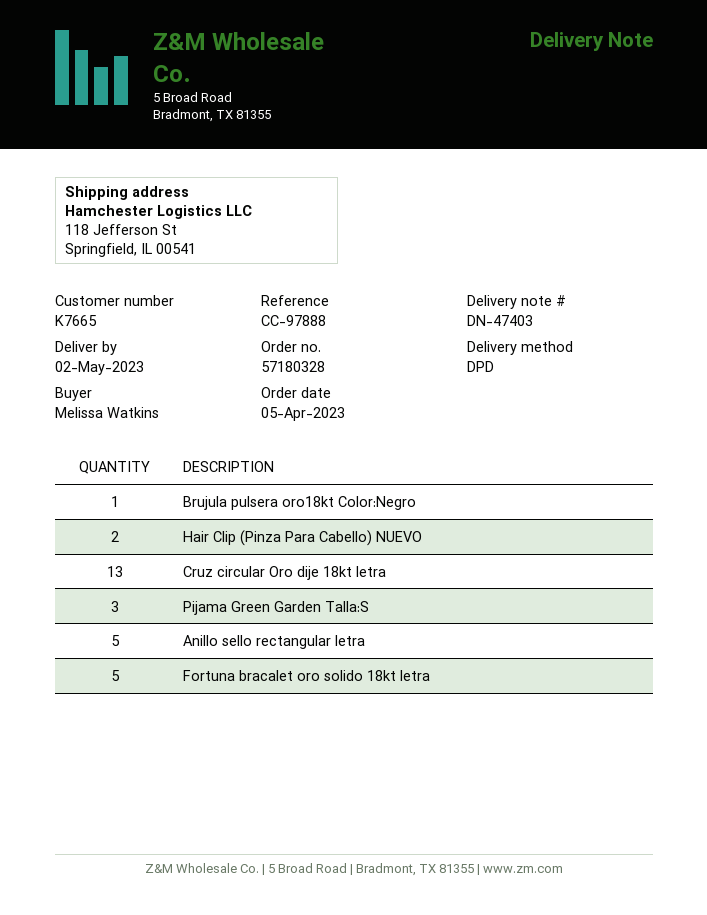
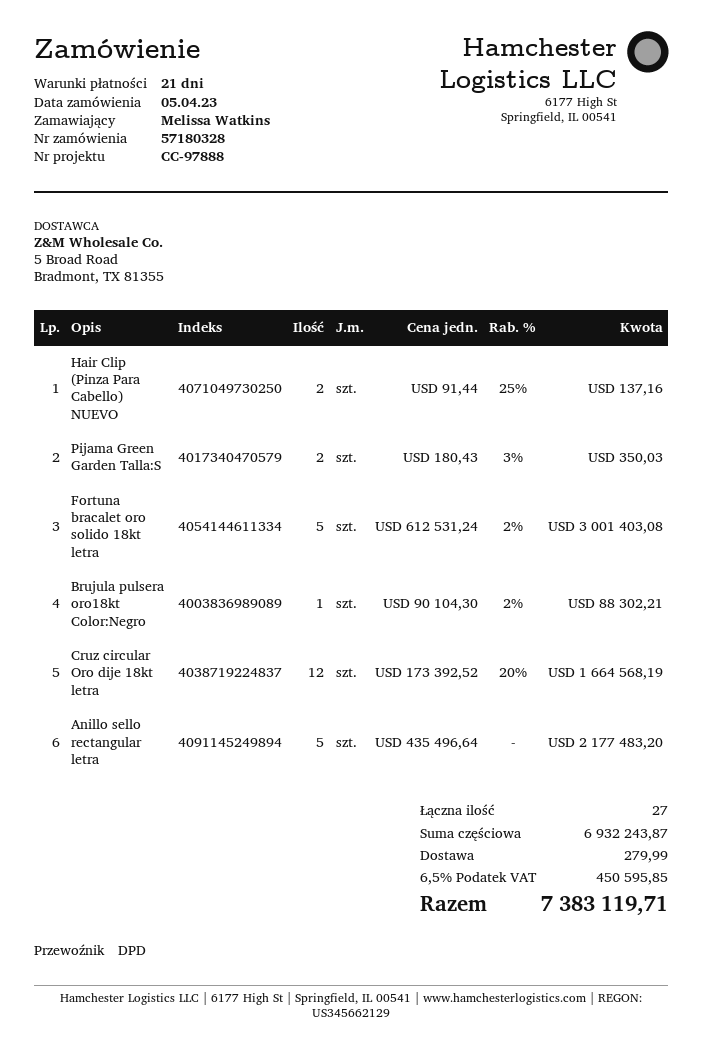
Cruz circular Oro dije 18kt letra: 13 -> 12
Pijama Green Garden Talla:S: 3 -> 2

